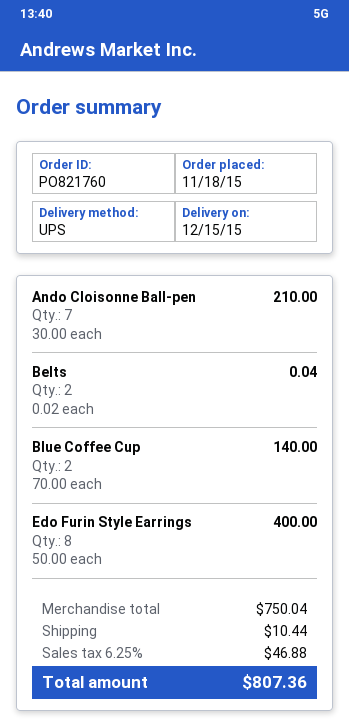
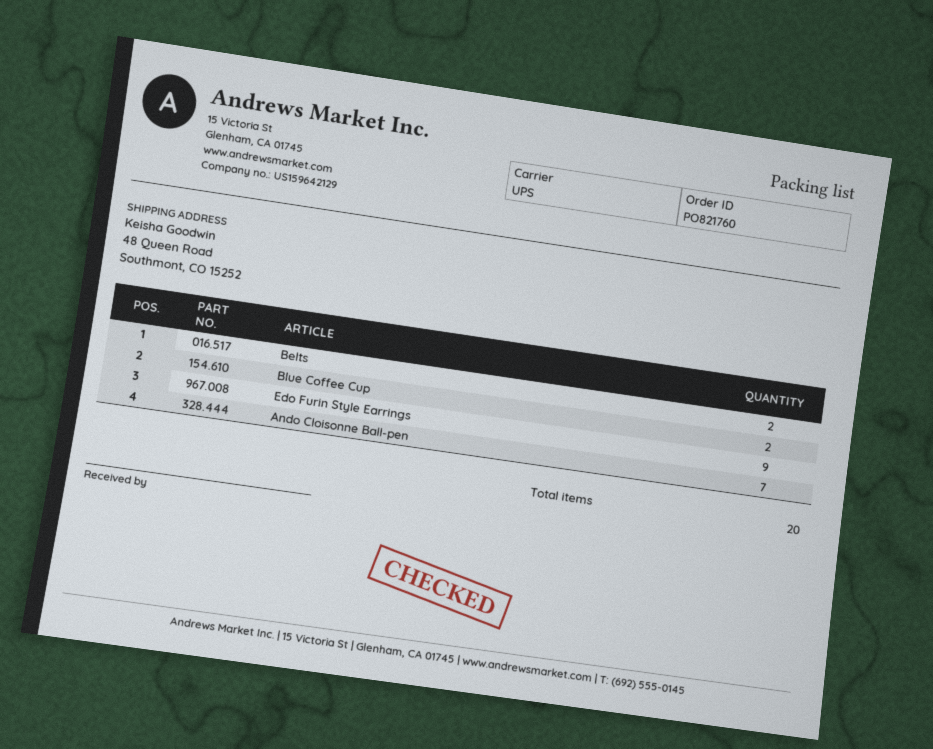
Edo Furin Style Earrings: 8 -> 9

